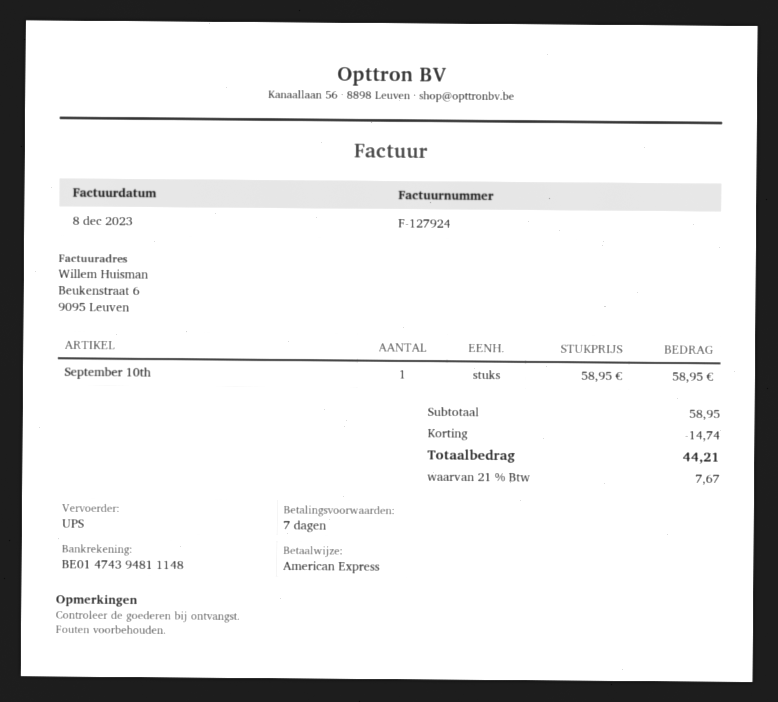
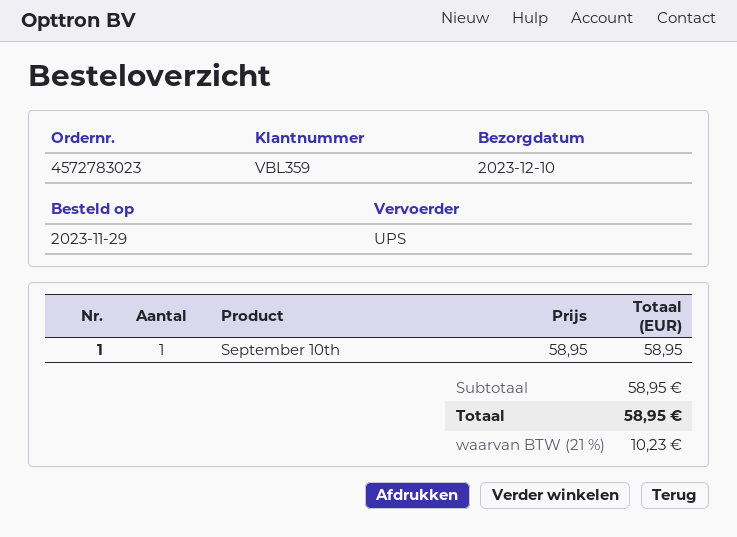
discount: 14.74 -> none
tax: 21% = 7.67 -> 21% = 10.23
total: 44.21 -> 58.95

